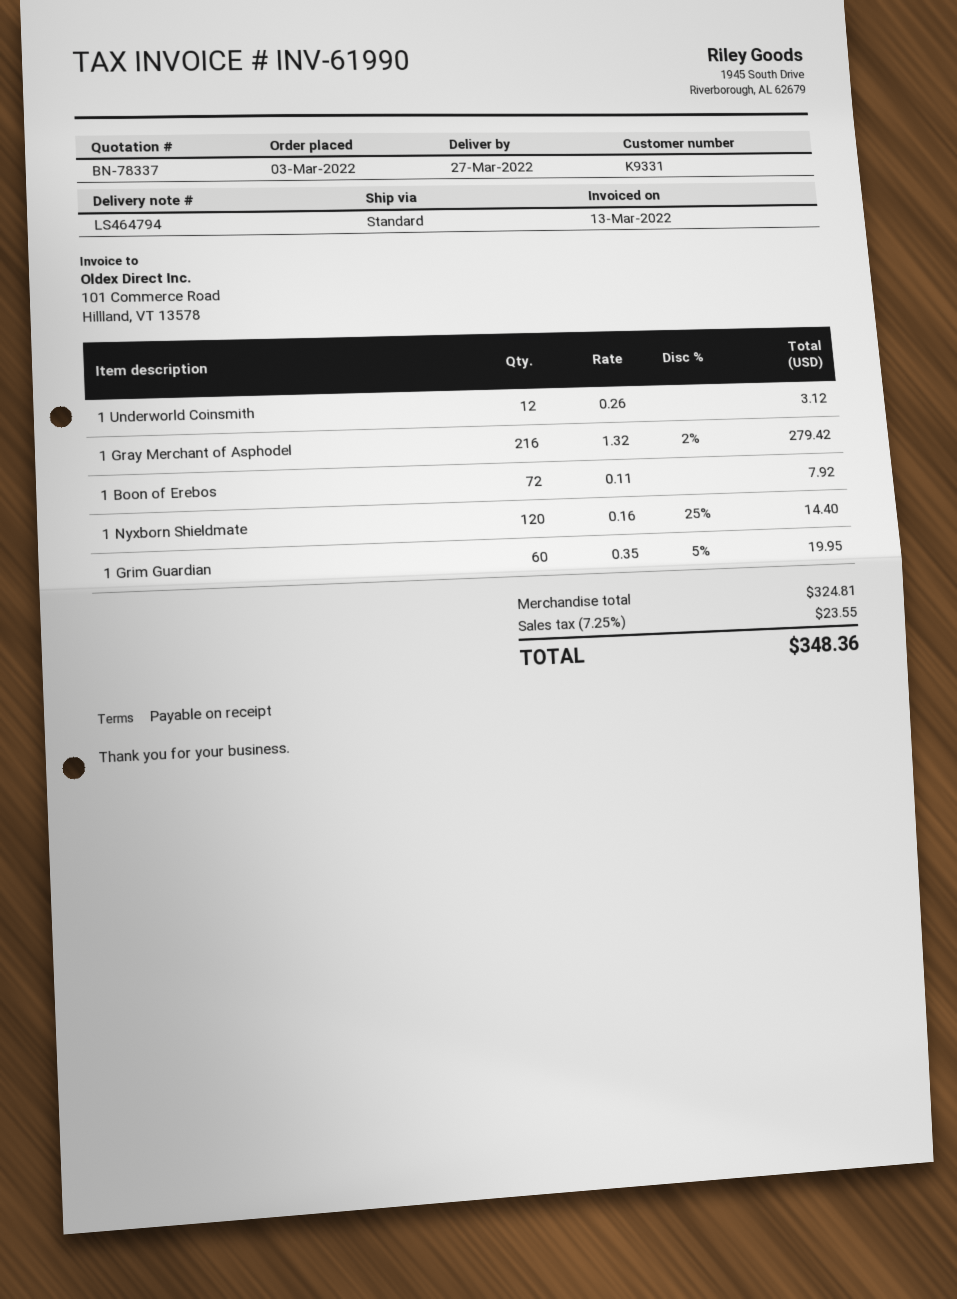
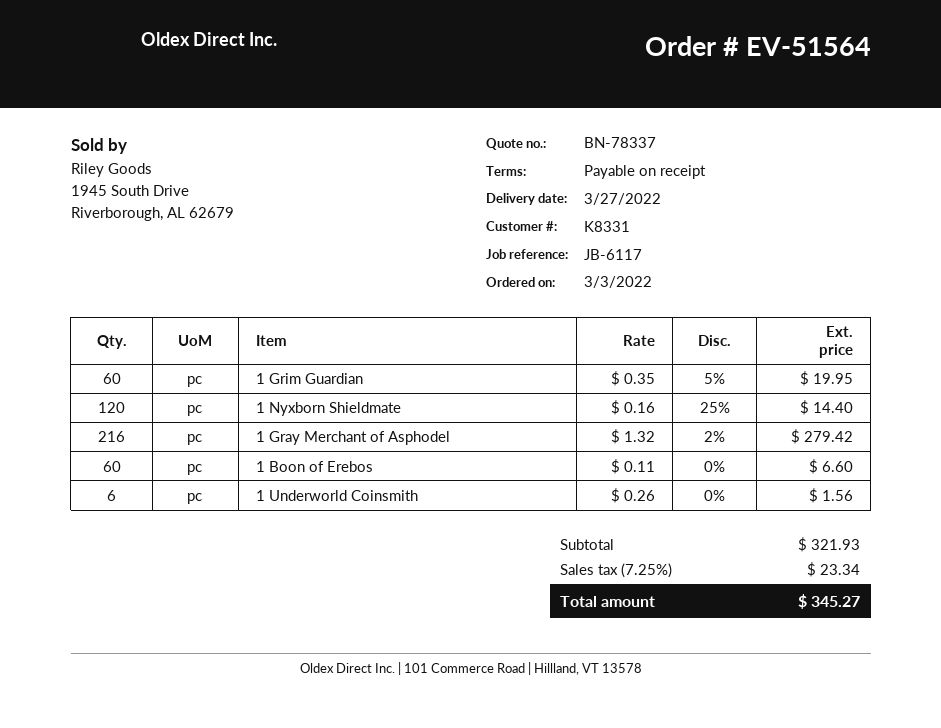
customer number: K9331 -> K8331
1 Underworld Coinsmith: 12 x 0.26 = 3.12 -> 6 x 0.26 = 1.56
1 Boon of Erebos: 72 x 0.11 = 7.92 -> 60 x 0.11 = 6.60
subtotal: 324.81 -> 321.93
tax: 7.25% = 23.55 -> 7.25% = 23.34
total: 348.36 -> 345.27

